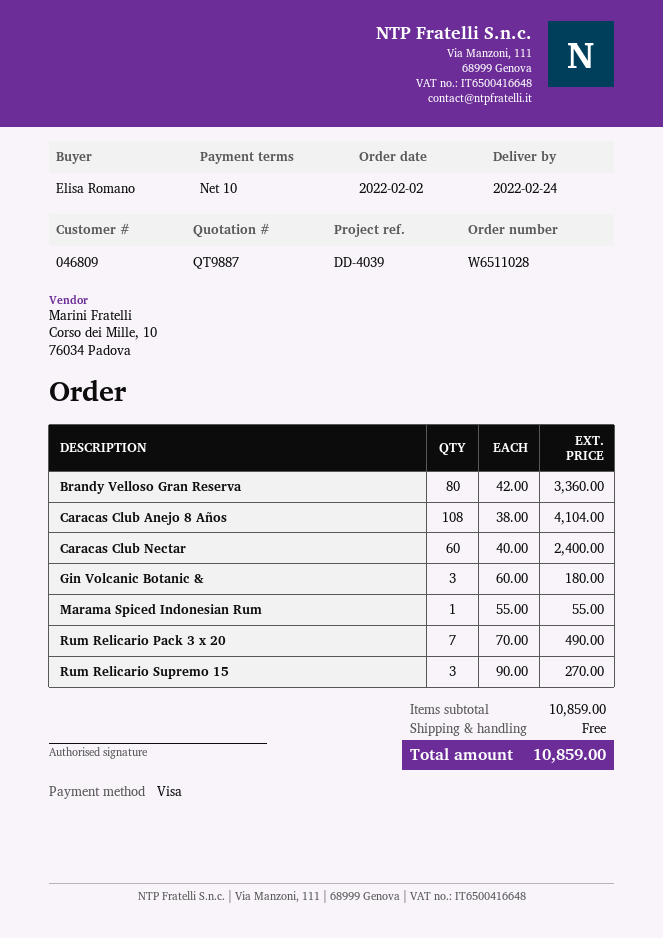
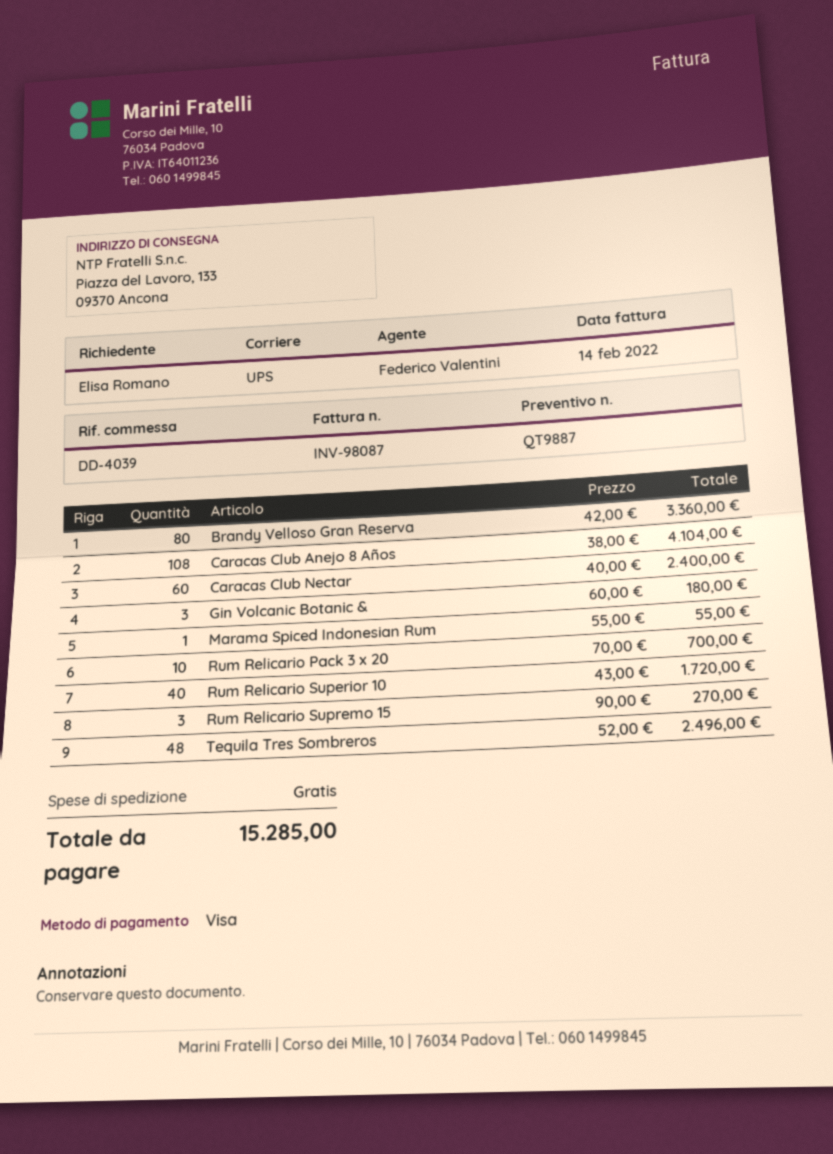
Rum Relicario Pack 3 x 20: 7 x 70.00 = 490.00 -> 10 x 70.00 = 700.00
Rum Relicario Superior 10: none -> 40 x 43.00 = 1720.00
Tequila Tres Sombreros: none -> 48 x 52.00 = 2496.00
total: 10859.00 -> 15285.00

